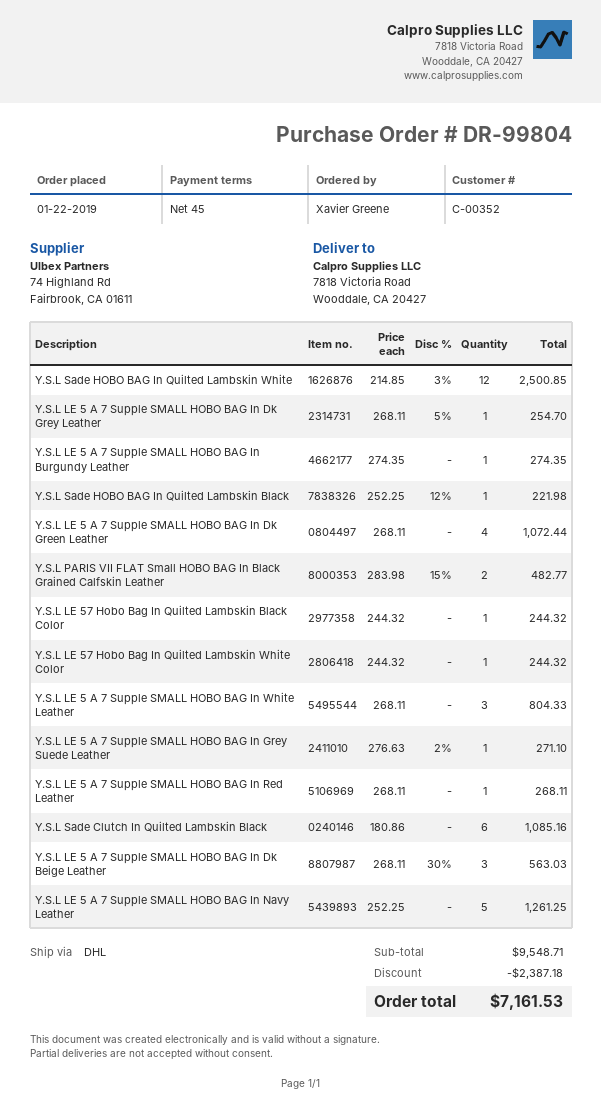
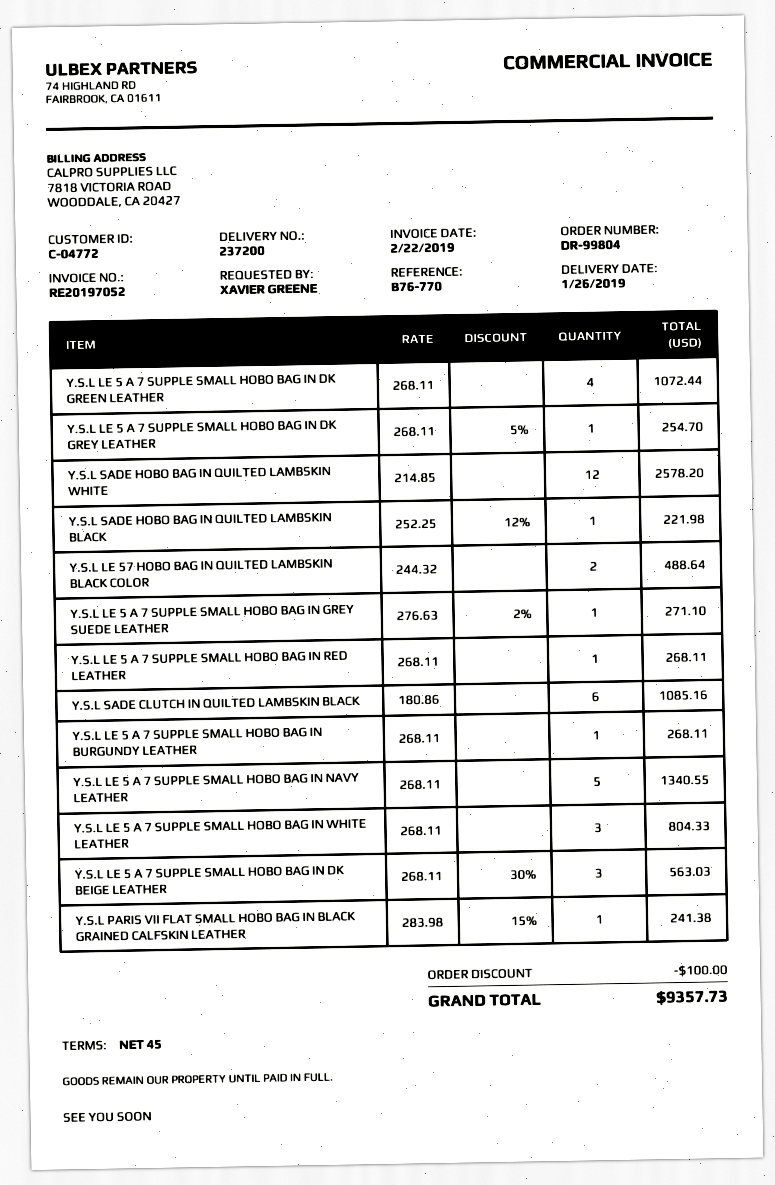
customer number: C-00352 -> C-04772
Y.S.L Sade HOBO BAG In Quilted Lambskin White: 12 x 214.85 - 3% = 2500.85 -> 12 x 214.85 = 2578.20
Y.S.L LE 5 A 7 Supple SMALL HOBO BAG In Burgundy Leather: 1 x 274.35 = 274.35 -> 1 x 268.11 = 268.11
Y.S.L PARIS VII FLAT Small HOBO BAG In Black Grained Calfskin Leather: 2 x 283.98 - 15% = 482.77 -> 1 x 283.98 - 15% = 241.38
Y.S.L LE 57 Hobo Bag In Quilted Lambskin Black Color: 1 x 244.32 = 244.32 -> 2 x 244.32 = 488.64
Y.S.L LE 57 Hobo Bag In Quilted Lambskin White Color: 1 x 244.32 = 244.32 -> none
Y.S.L LE 5 A 7 Supple SMALL HOBO BAG In Navy Leather: 5 x 252.25 = 1261.25 -> 5 x 268.11 = 1340.55
discount: 2387.18 -> 100.00
total: 7161.53 -> 9357.73

